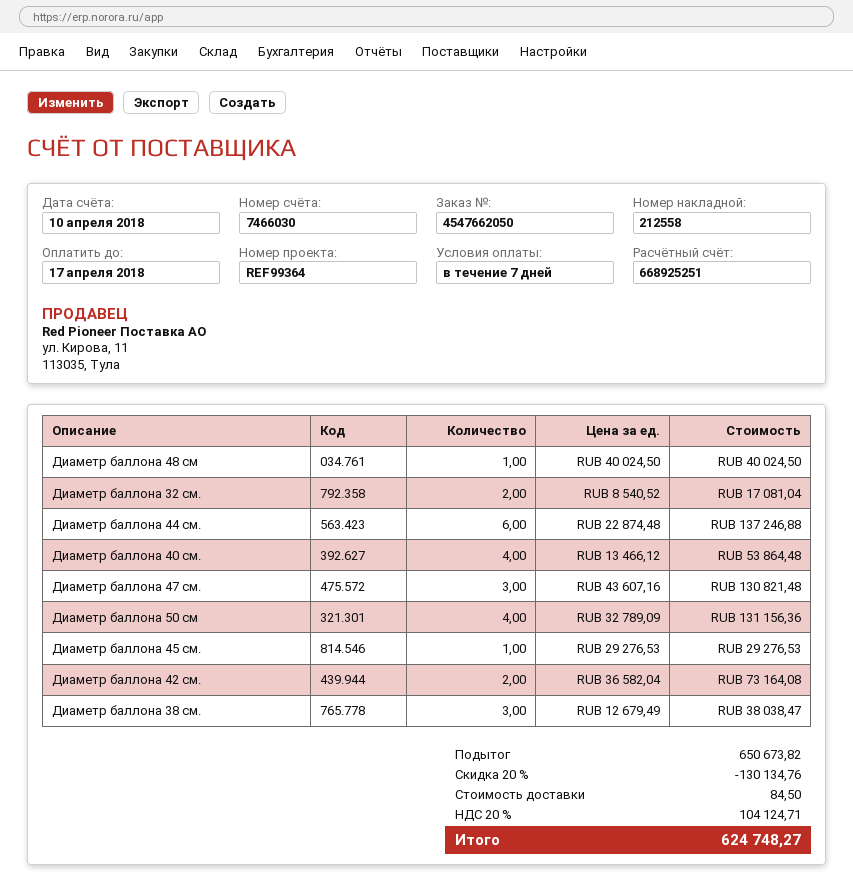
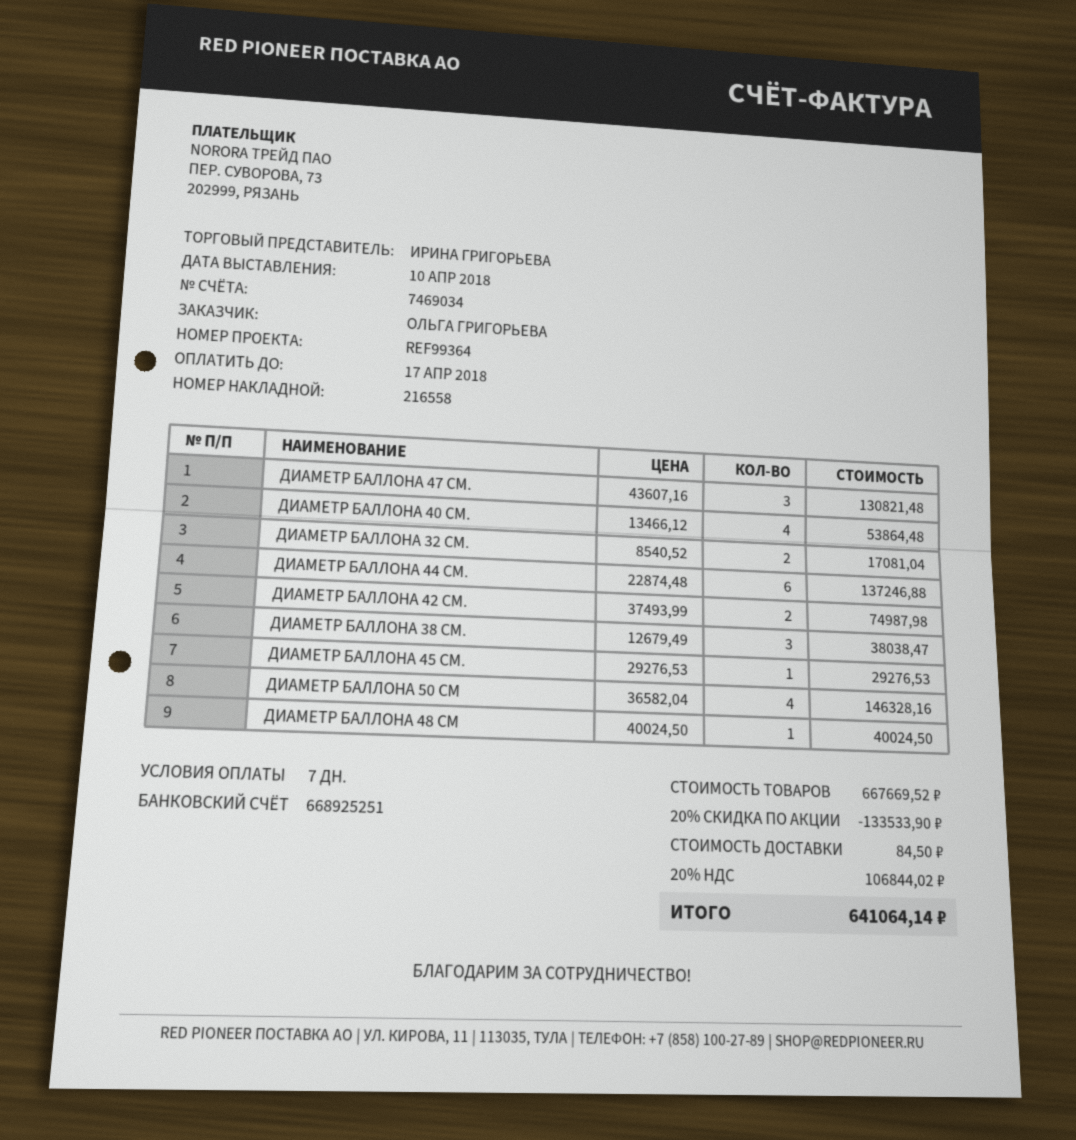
delivery note number: 212558 -> 216558
invoice number: 7466030 -> 7469034
Диаметр баллона 50 см: 4 x 32789.09 = 131156.36 -> 4 x 36582.04 = 146328.16
Диаметр баллона 42 см.: 2 x 36582.04 = 73164.08 -> 2 x 37493.99 = 74987.98
subtotal: 650673.82 -> 667669.52
discount: 20% = 130134.76 -> 20% = 133533.90
tax: 20% = 104124.71 -> 20% = 106844.02
total: 624748.27 -> 641064.14

